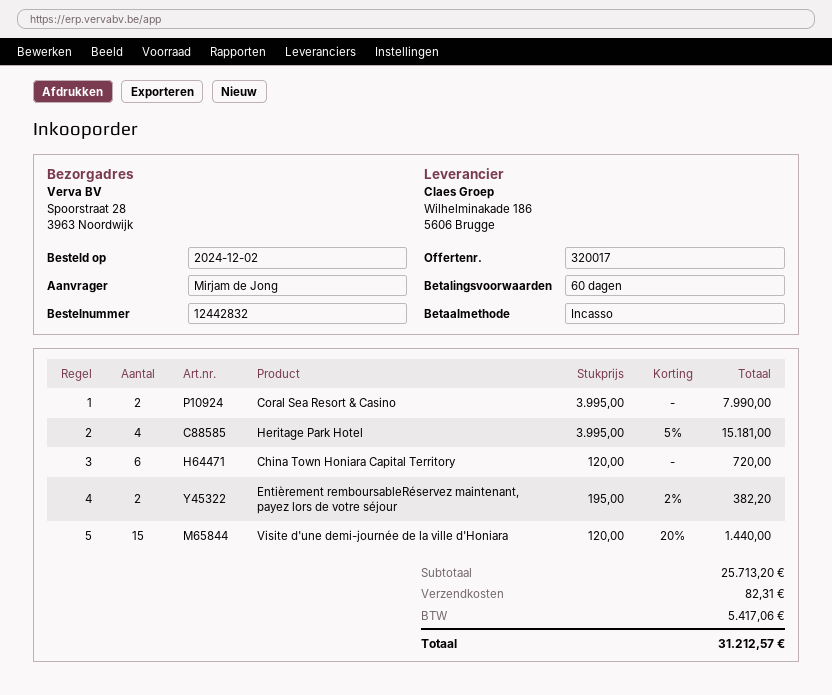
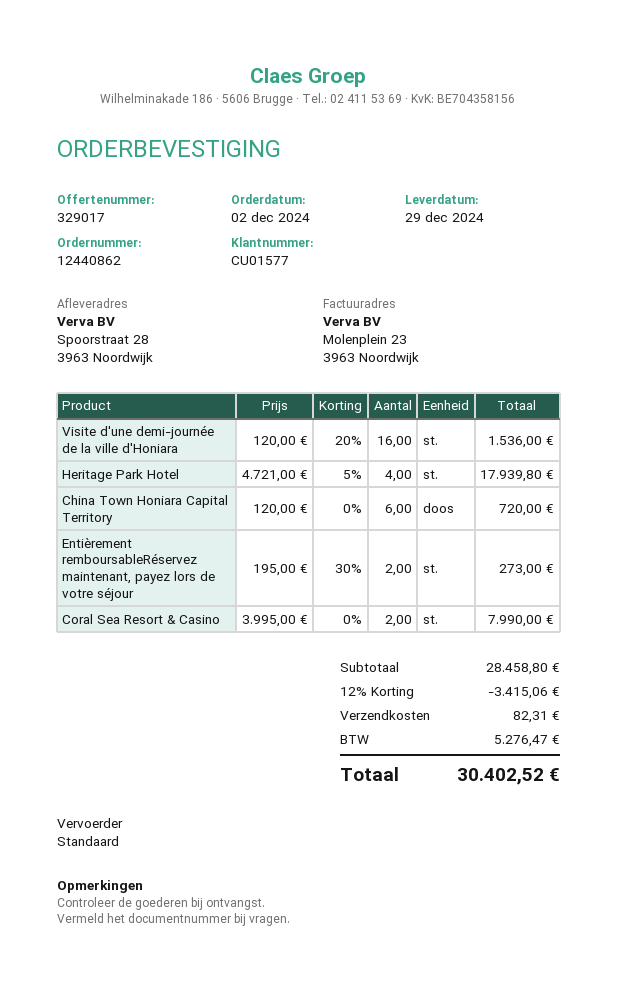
quote number: 320017 -> 329017
order number: 12442832 -> 12440862
Heritage Park Hotel: 4 x 3995.00 - 5% = 15181.00 -> 4 x 4721.00 - 5% = 17939.80
Entièrement remboursableRéservez maintenant, payez lors de votre séjour: 2 x 195.00 - 2% = 382.20 -> 2 x 195.00 - 30% = 273.00
Visite d'une demi-journée de la ville d'Honiara: 15 x 120.00 - 20% = 1440.00 -> 16 x 120.00 - 20% = 1536.00
subtotal: 25713.20 -> 28458.80
discount: none -> 12% = 3415.06
tax: 5417.06 -> 5276.47
total: 31212.57 -> 30402.52

